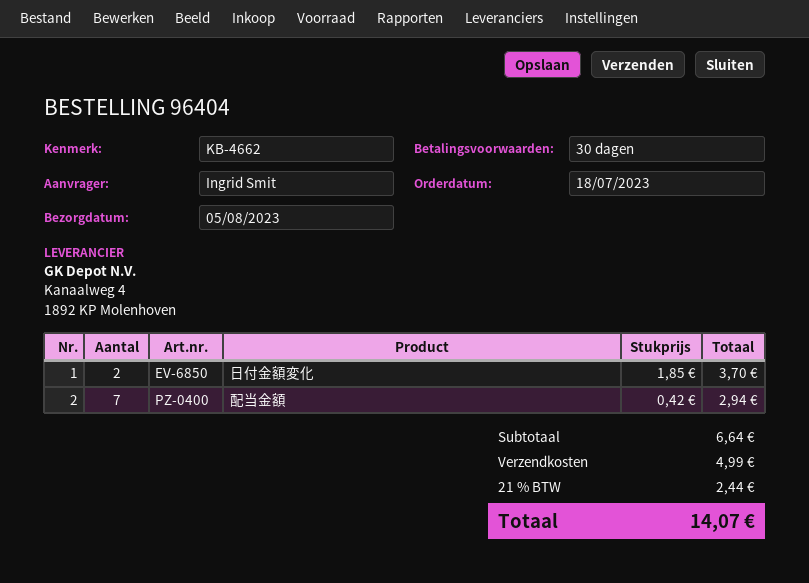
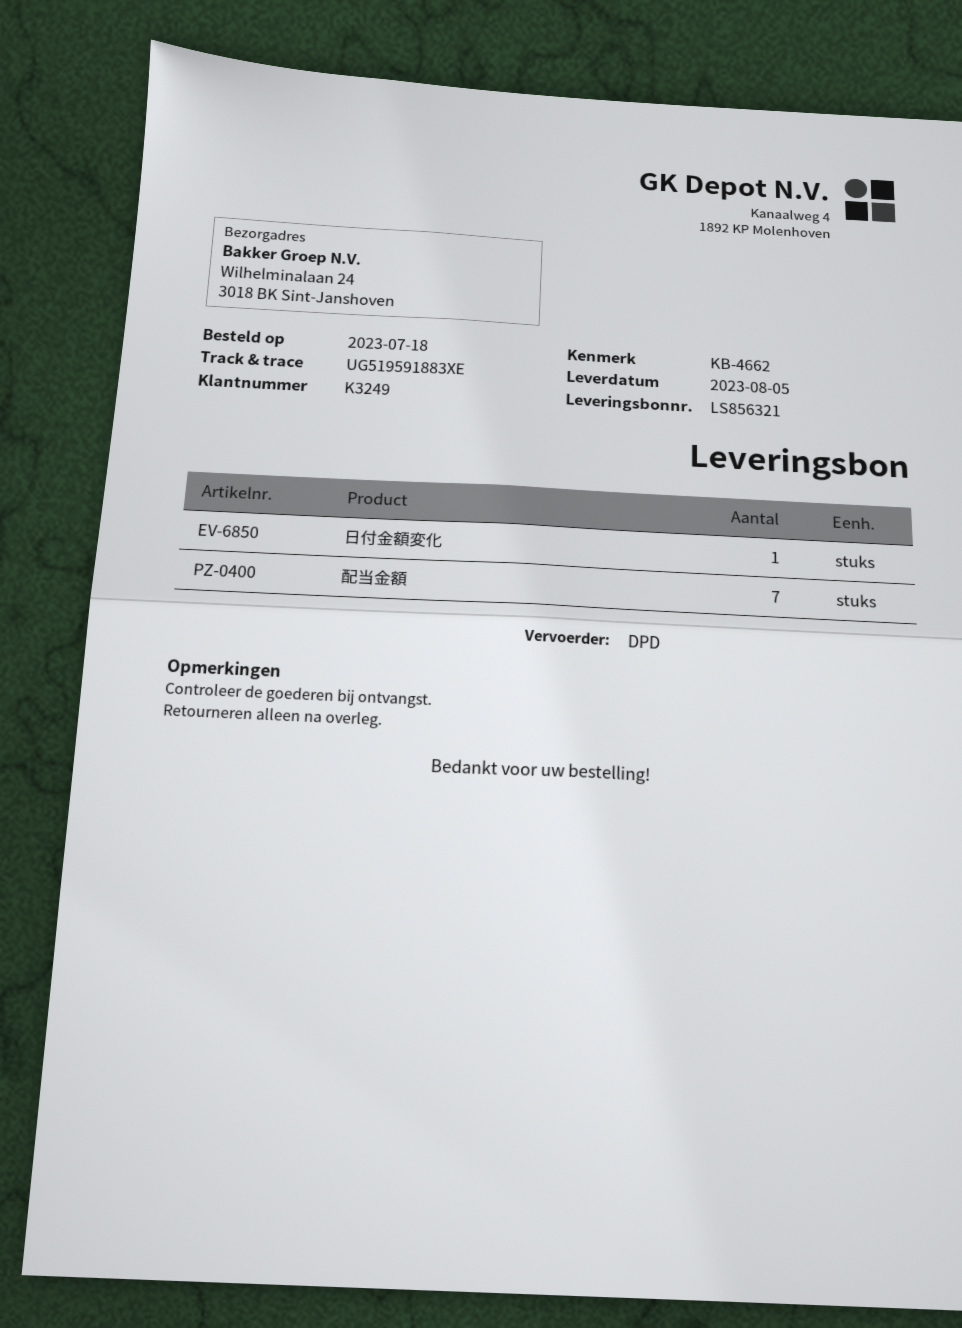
日付金額変化: 2 -> 1

